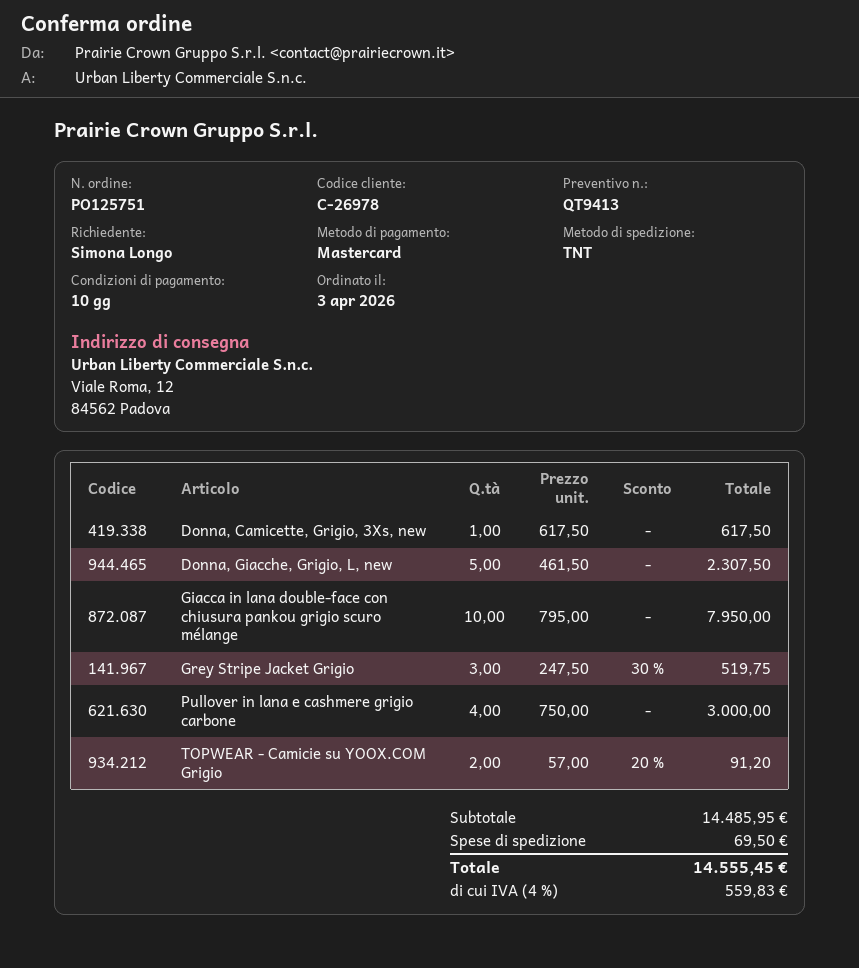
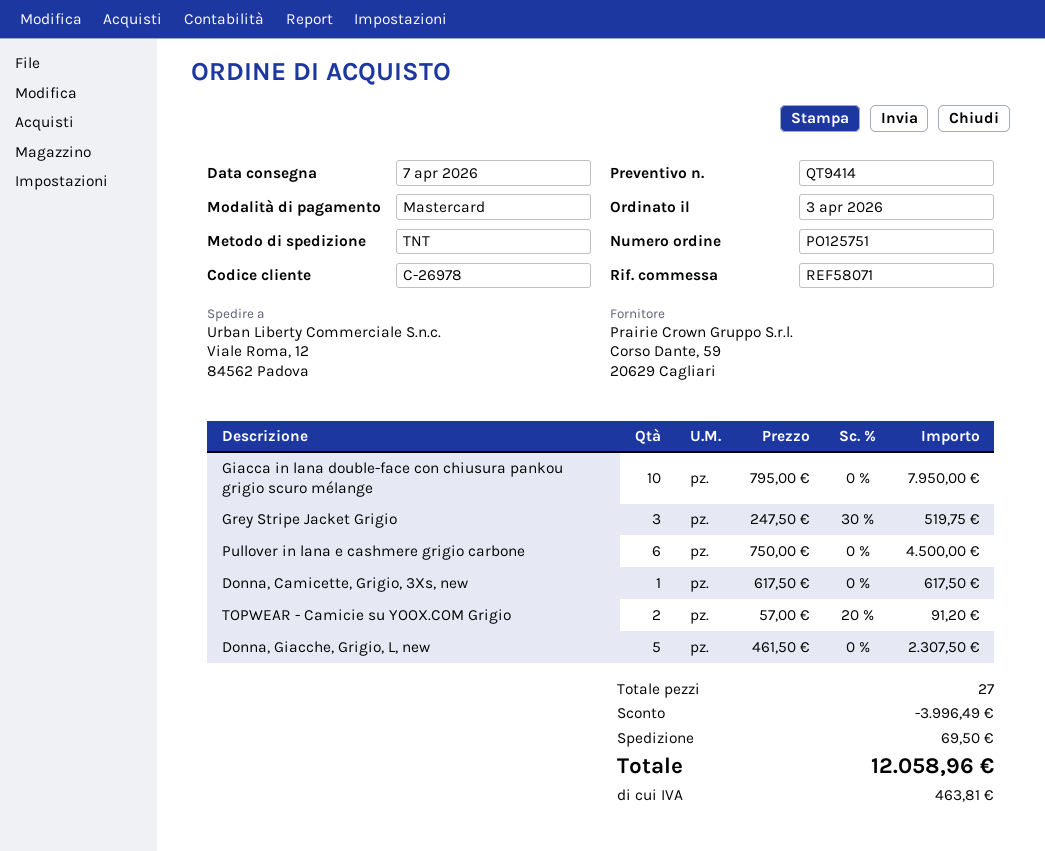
quote number: QT9413 -> QT9414
Pullover in lana e cashmere grigio carbone: 4 x 750.00 = 3000.00 -> 6 x 750.00 = 4500.00
discount: none -> 3996.49
tax: 559.83 -> 463.81
total: 14555.45 -> 12058.96

